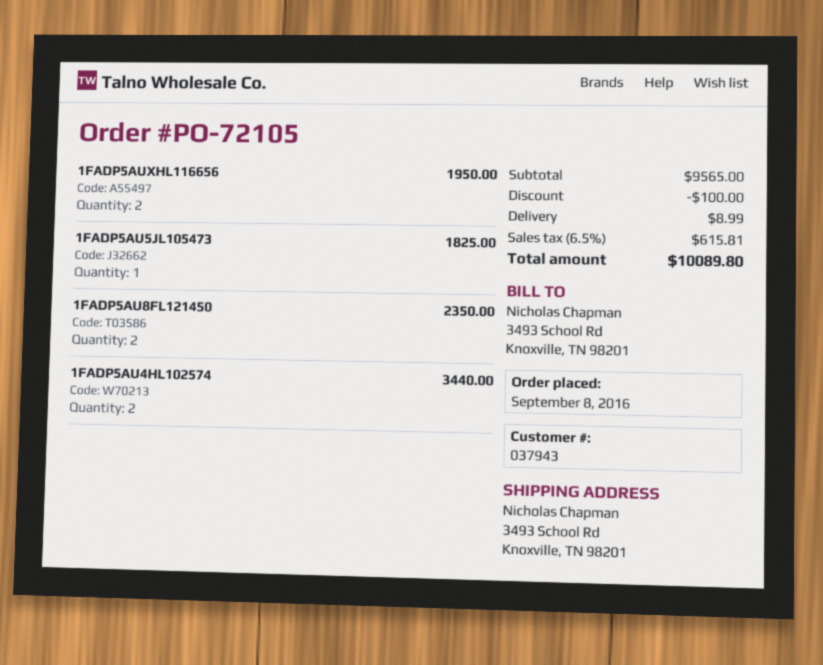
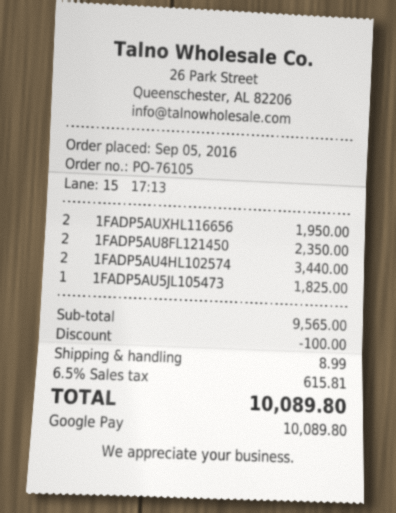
order number: PO-72105 -> PO-76105
order date: 2016-09-08 -> 2016-09-05

